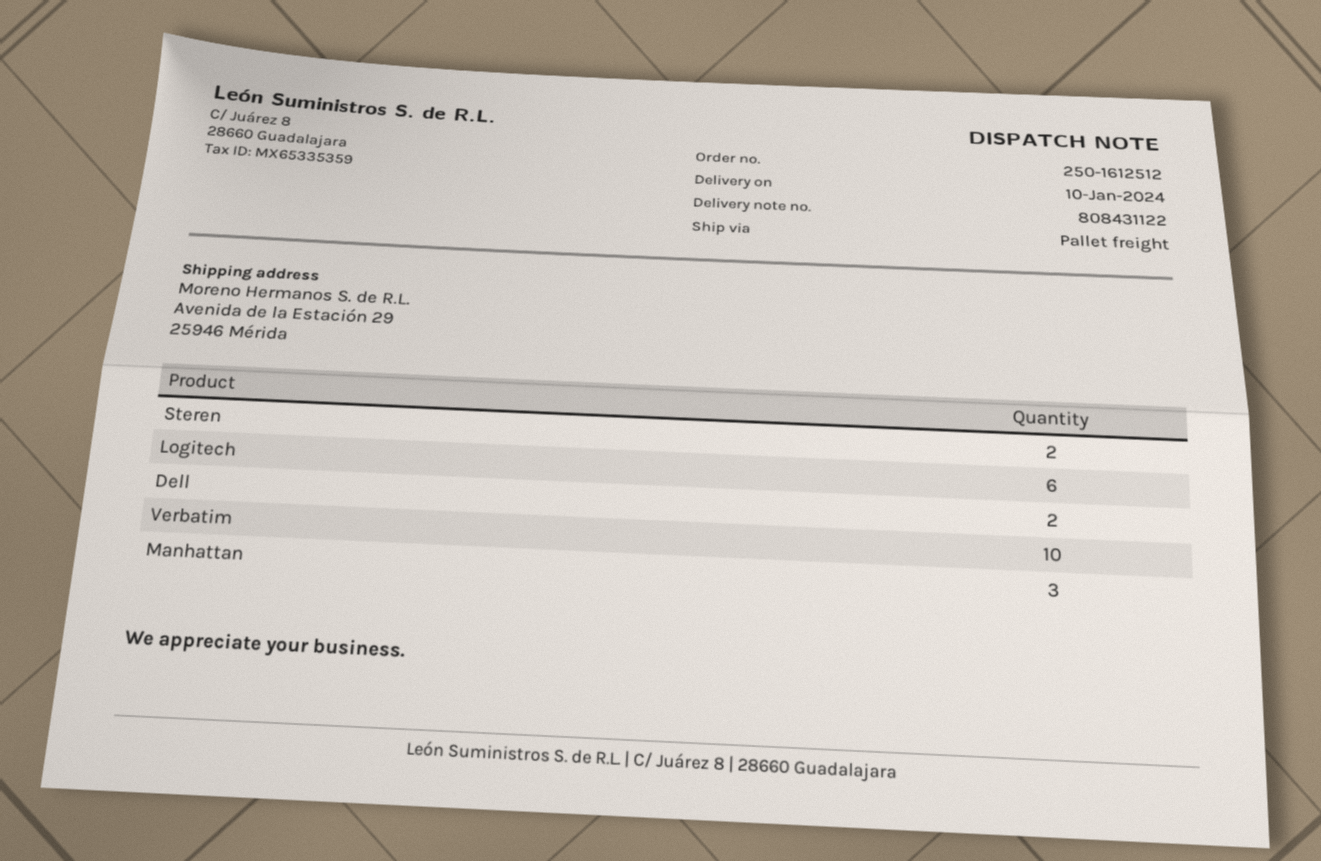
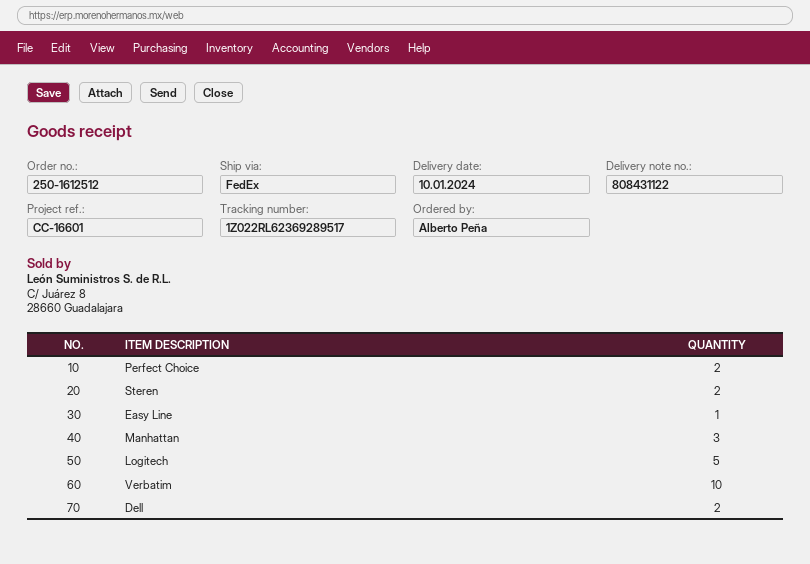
shipping method: pallet freight -> FedEx
Logitech: 6 -> 5
Perfect Choice: none -> 2
Easy Line: none -> 1

